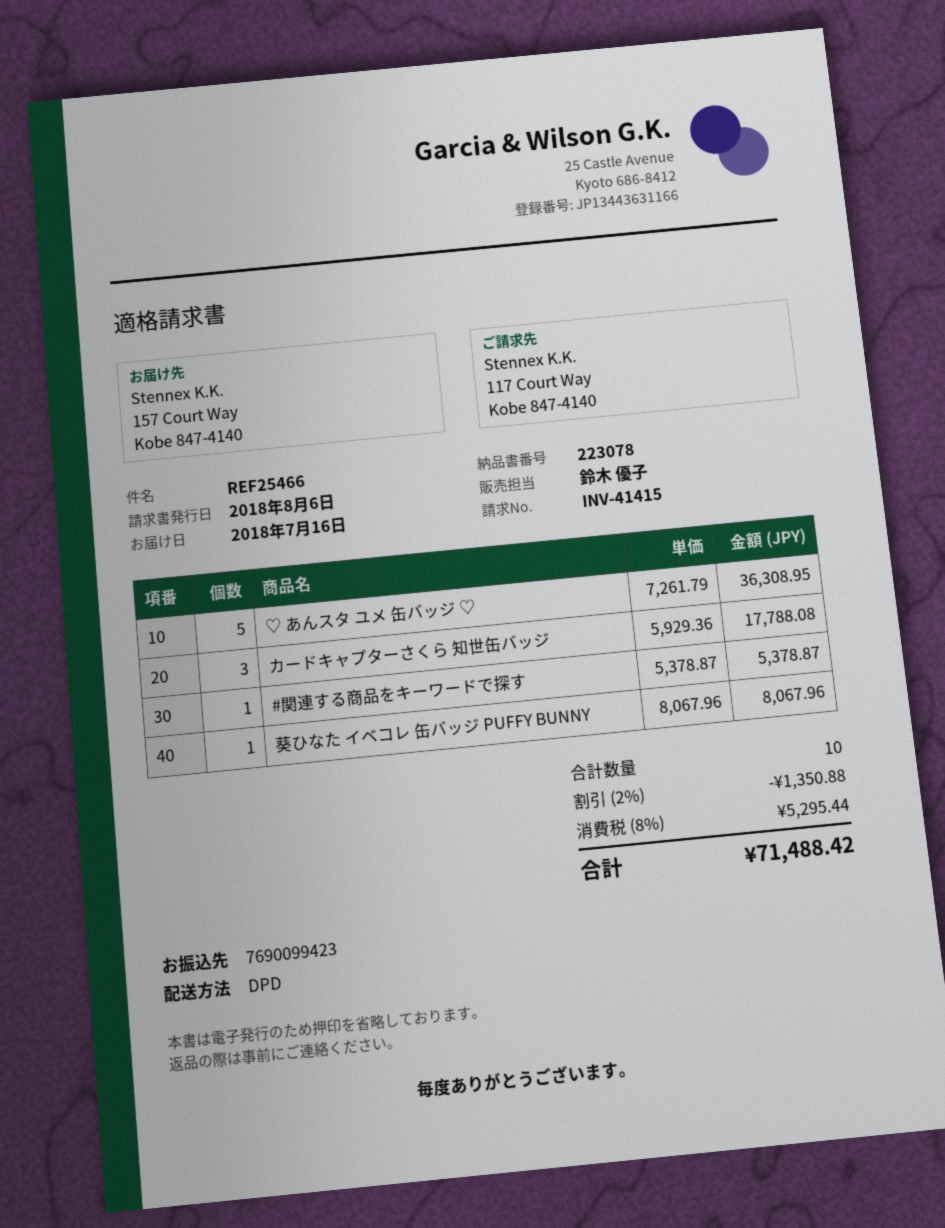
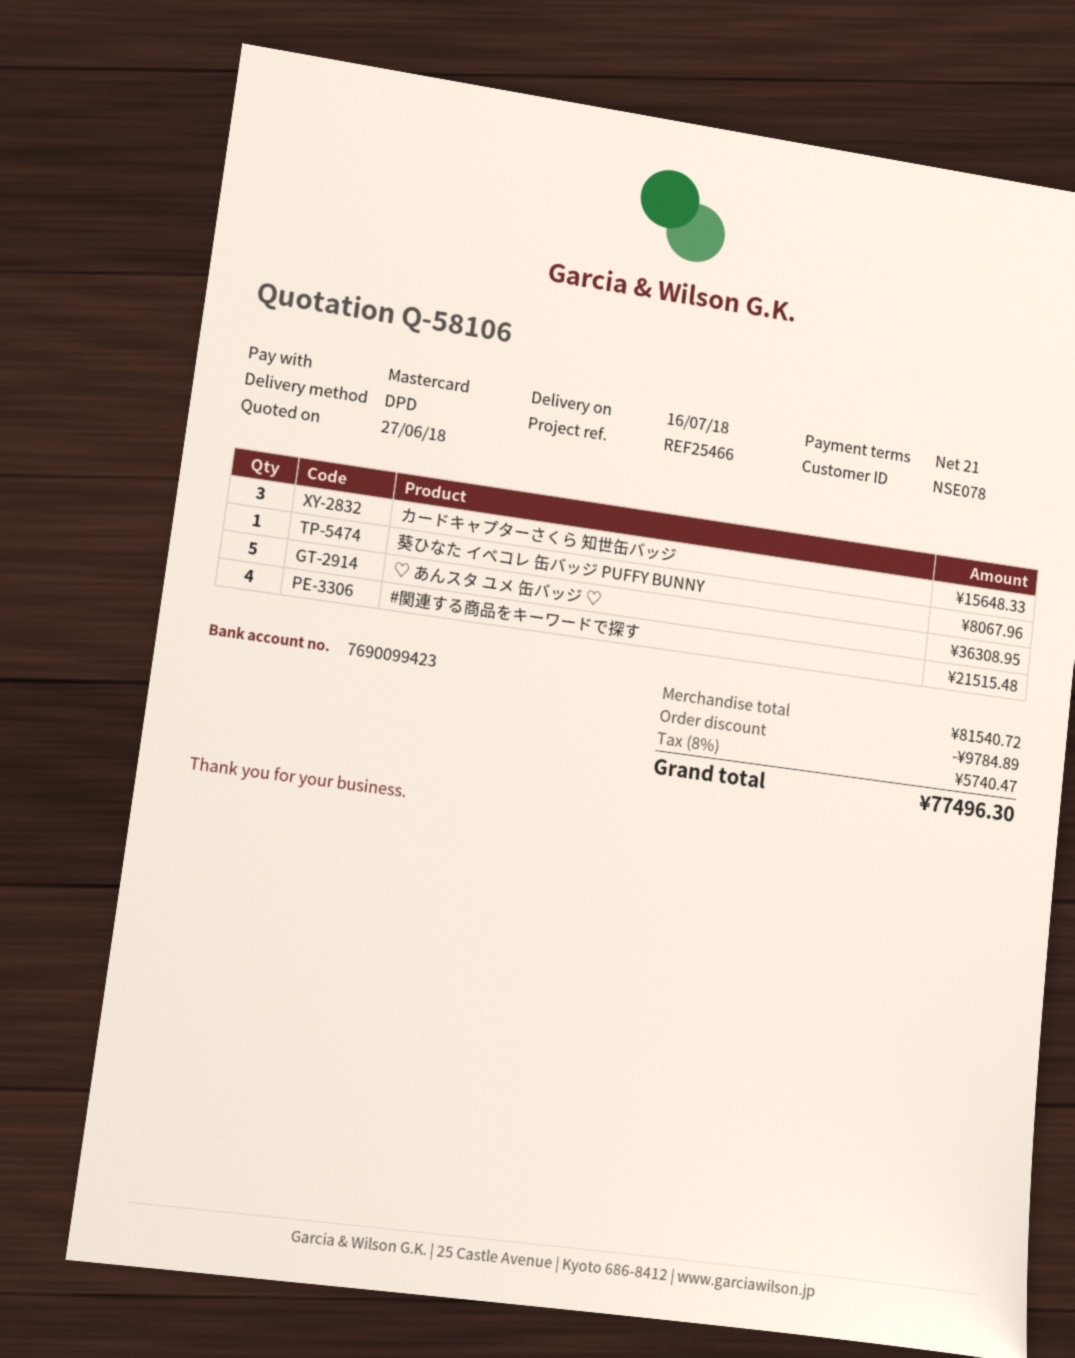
カードキャプターさくら 知世缶バッジ: 3 for 17788.08 -> 3 for 15648.33
#関連する商品をキーワードで探す: 1 for 5378.87 -> 4 for 21515.48
discount: 1350.88 -> 9784.89
tax: 8% = 5295.44 -> 8% = 5740.47
total: 71488.42 -> 77496.30

